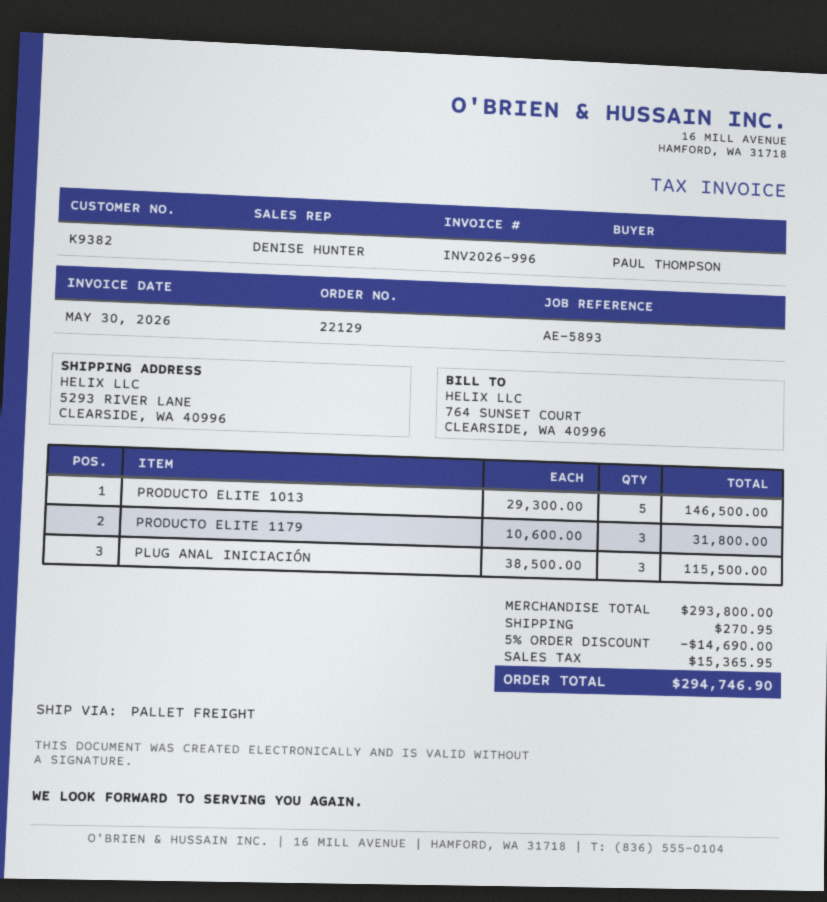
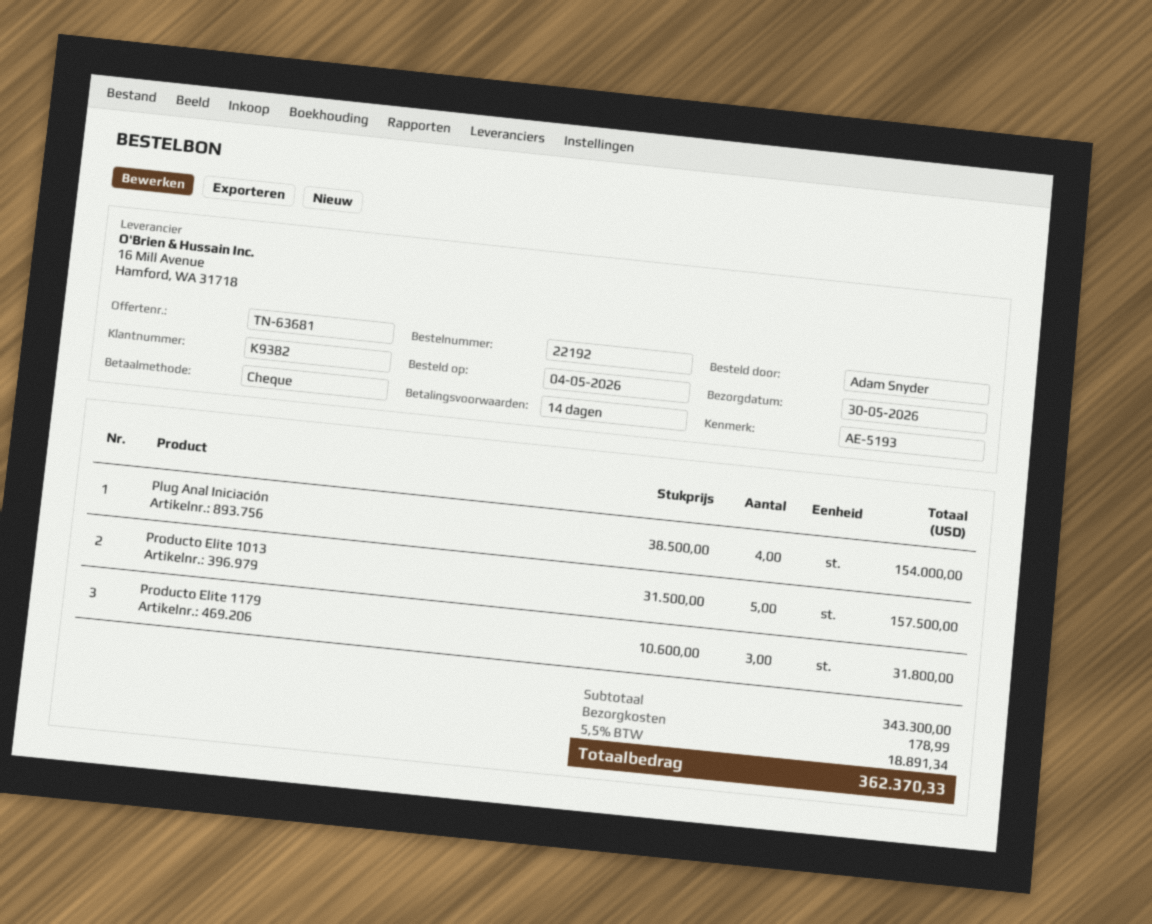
order number: 22129 -> 22192
reference: AE-5893 -> AE-5193
ordered by: PAUL THOMPSON -> Adam Snyder
PRODUCTO ELITE 1013: 5 x 29300.00 = 146500.00 -> 5 x 31500.00 = 157500.00
PLUG ANAL INICIACIÓN: 3 x 38500.00 = 115500.00 -> 4 x 38500.00 = 154000.00
subtotal: 293800.00 -> 343300.00
discount: 5% = 14690.00 -> none
shipping: 270.95 -> 178.99
tax: 15365.95 -> 18891.34
total: 294746.90 -> 362370.33

